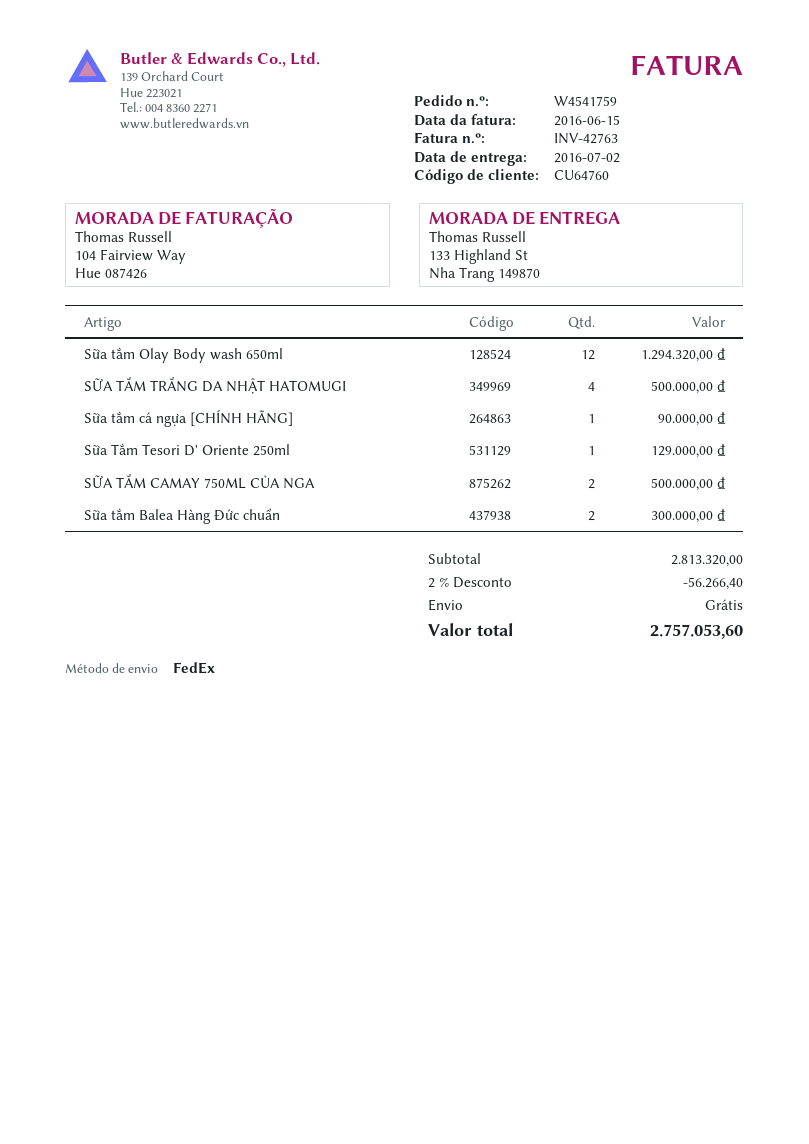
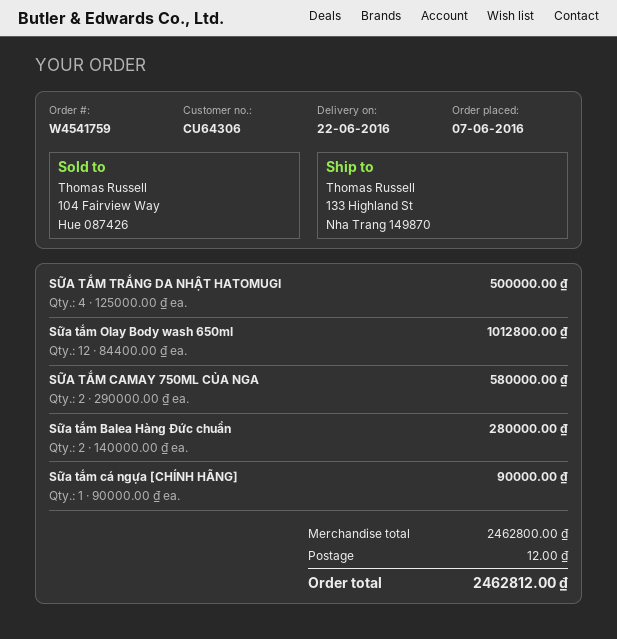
delivery date: 2016-07-02 -> 2016-06-22
customer number: CU64760 -> CU64306
Sữa tắm Olay Body wash 650ml: 12 for 1294320.00 -> 12 for 1012800.00
Sữa Tắm Tesori D' Oriente 250ml: 1 for 129000.00 -> none
SỮA TẮM CAMAY 750ML CỦA NGA: 2 for 500000.00 -> 2 for 580000.00
Sữa tắm Balea Hàng Đức chuẩn: 2 for 300000.00 -> 2 for 280000.00
subtotal: 2813320.00 -> 2462800.00
discount: 2% = 56266.40 -> none
shipping: 0.00 -> 12.00
total: 2757053.60 -> 2462812.00

